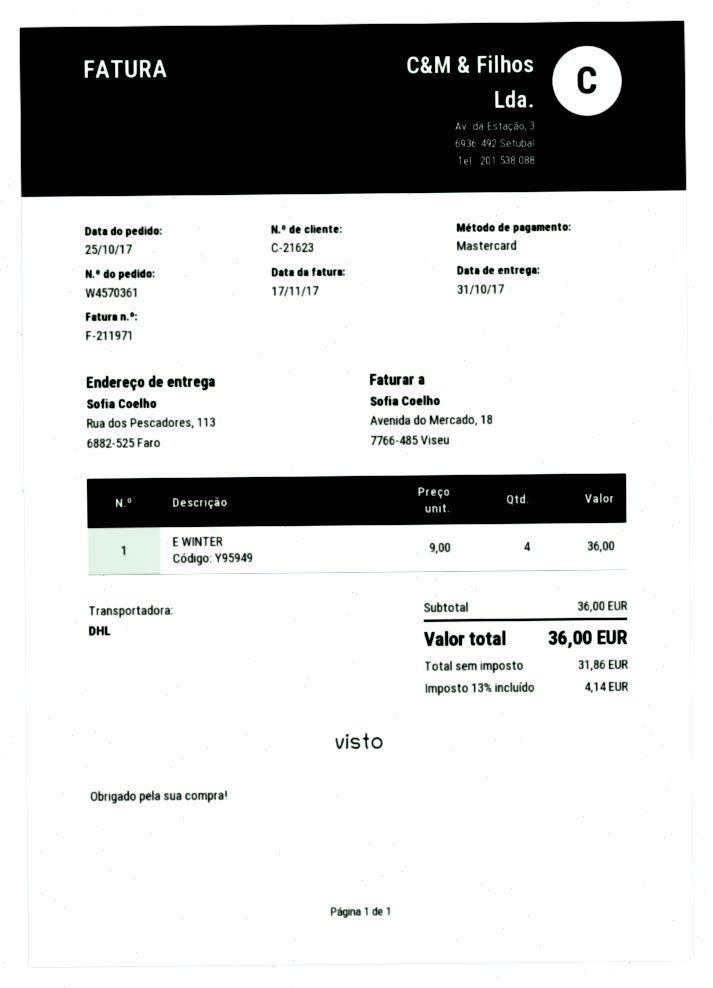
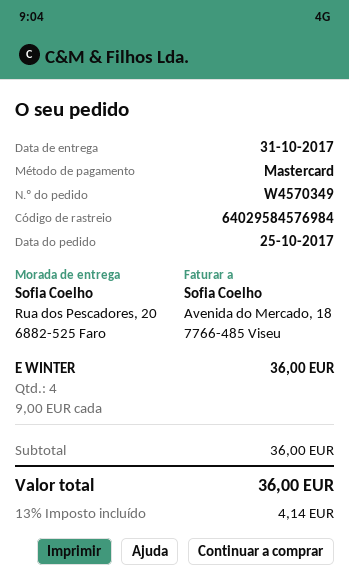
order number: W4570361 -> W4570349
ship to: Rua dos Pescadores, 113, 6882-525 Faro -> Rua dos Pescadores, 20, 6882-525 Faro

